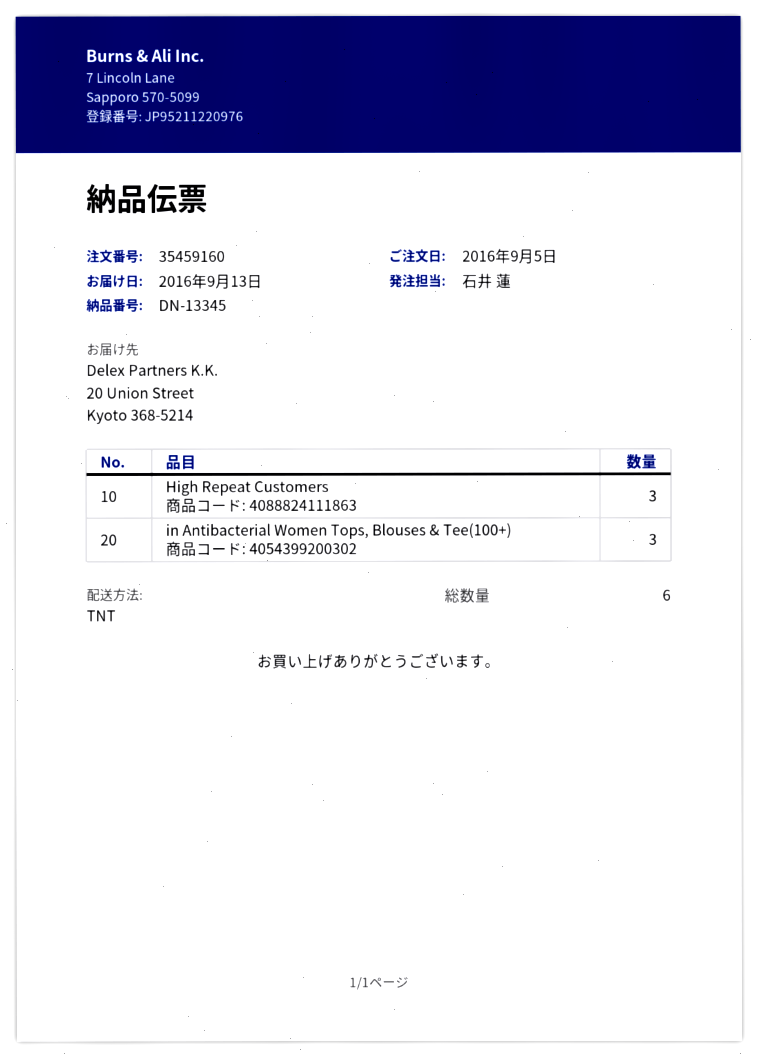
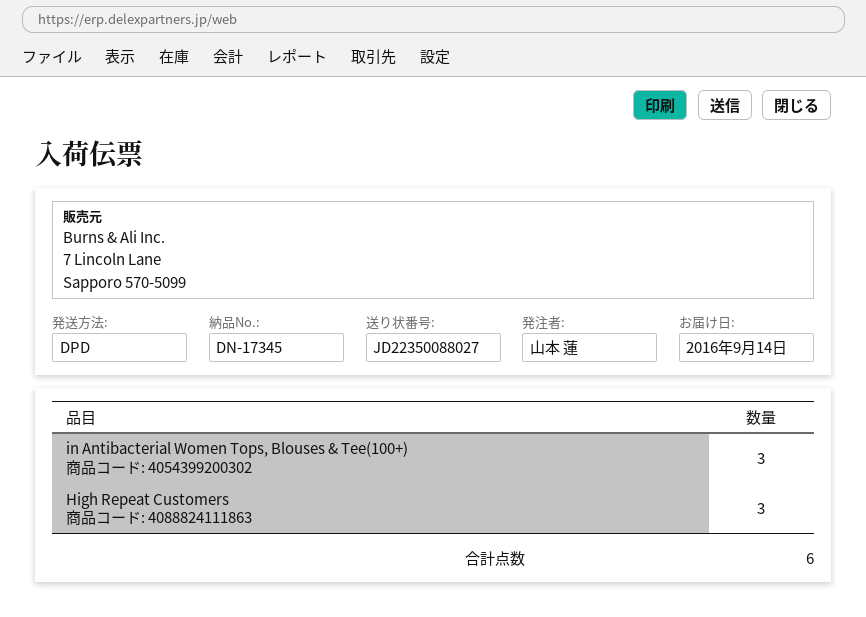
delivery note number: DN-13345 -> DN-17345
delivery date: 2016-09-13 -> 2016-09-14
ordered by: 石井 蓮 -> 山本 蓮
shipping method: TNT -> DPD

